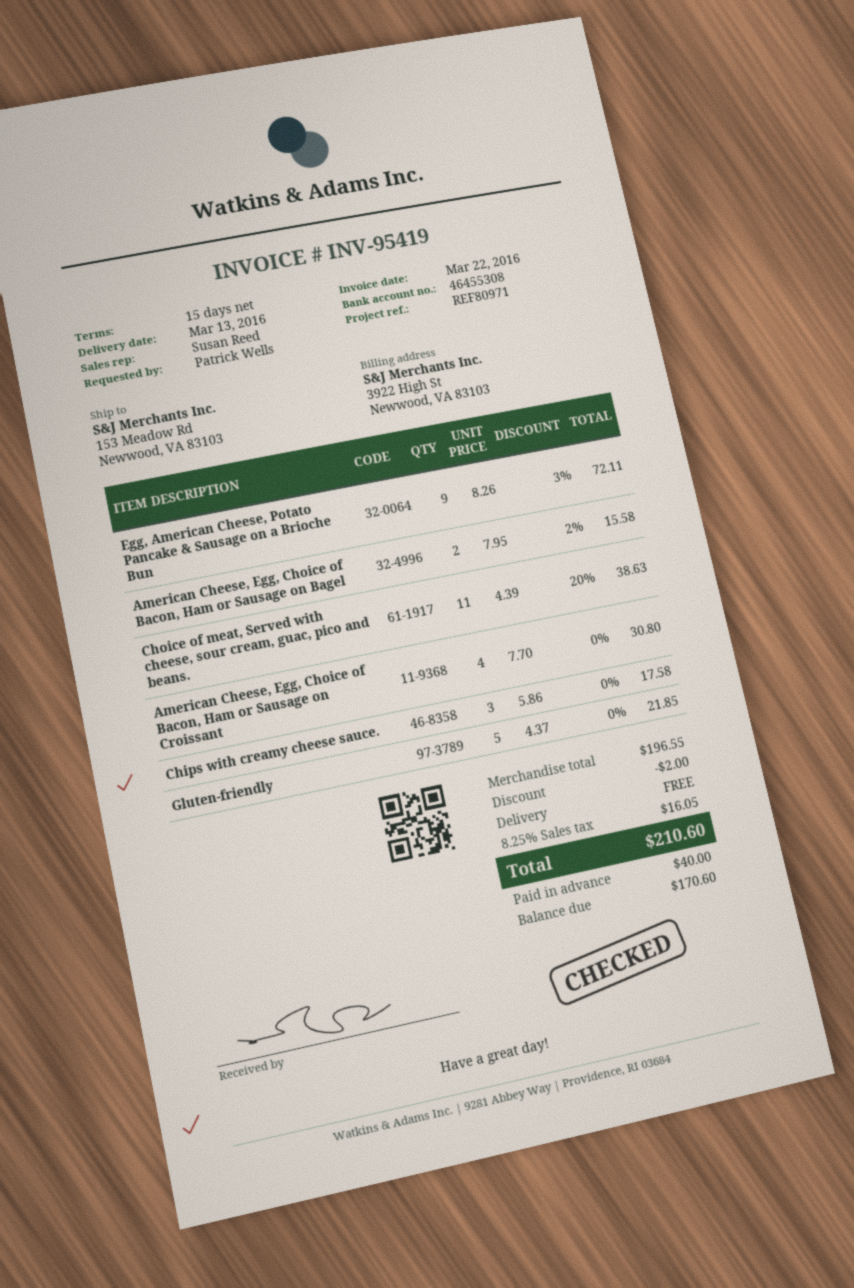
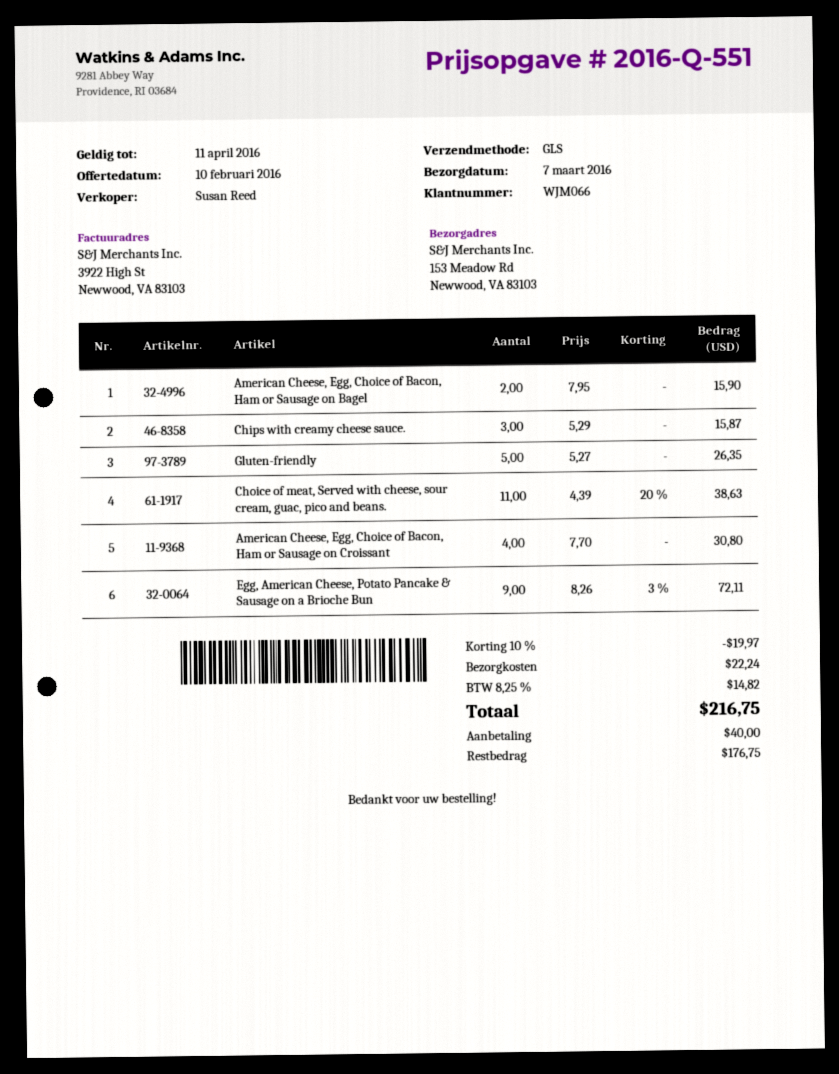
delivery date: 2016-03-13 -> 2016-03-07
American Cheese, Egg, Choice of Bacon, Ham or Sausage on Bagel: 2 x 7.95 - 2% = 15.58 -> 2 x 7.95 = 15.90
Chips with creamy cheese sauce.: 3 x 5.86 = 17.58 -> 3 x 5.29 = 15.87
Gluten-friendly: 5 x 4.37 = 21.85 -> 5 x 5.27 = 26.35
discount: 2.00 -> 19.97
shipping: 0.00 -> 22.24
tax: 8.25% = 16.05 -> 8.25% = 14.82
total: 210.60 -> 216.75
balance: 170.60 -> 176.75

